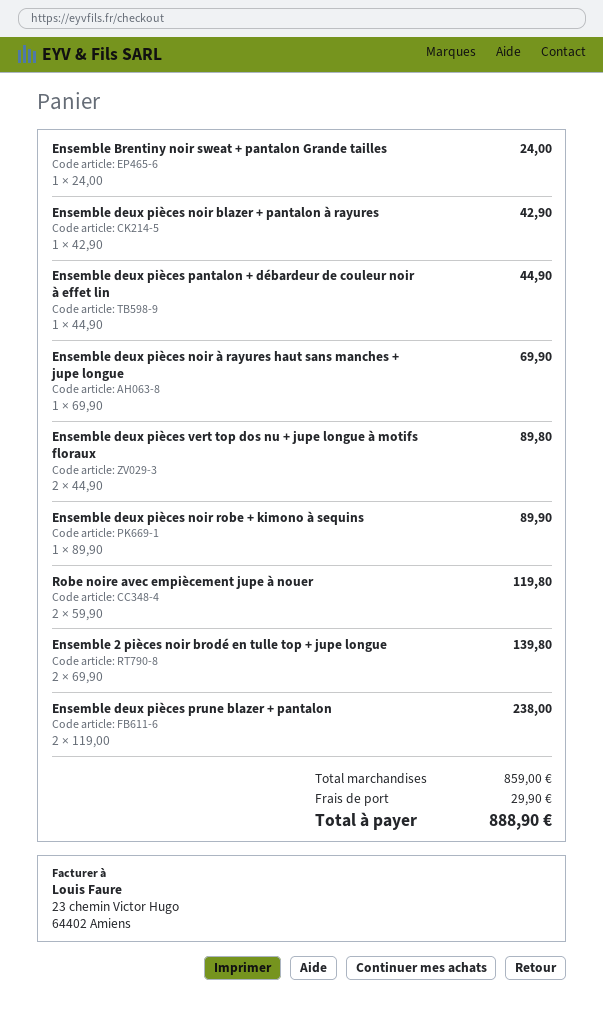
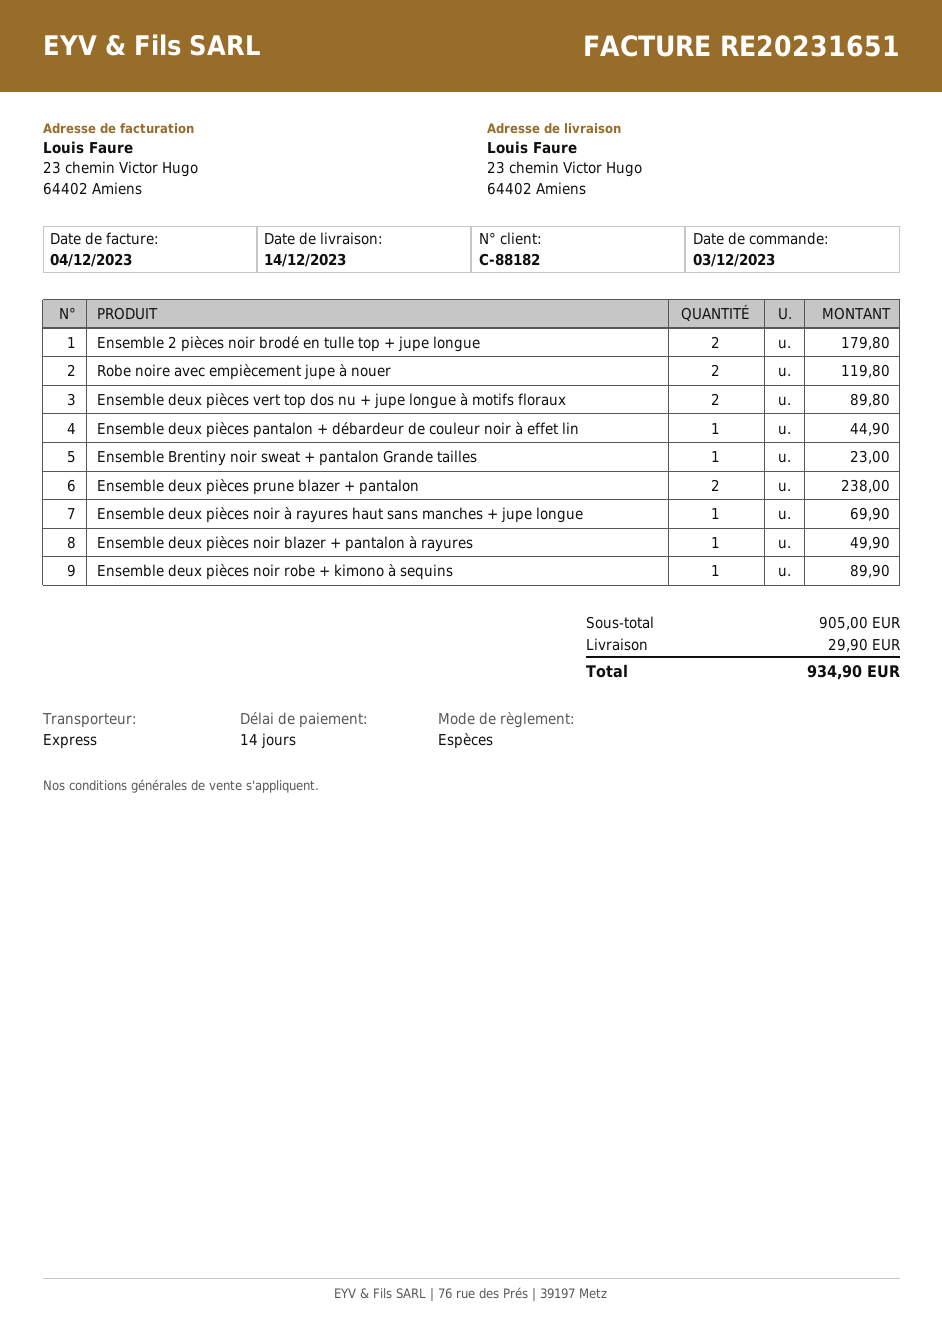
Ensemble Brentiny noir sweat + pantalon Grande tailles: 1 for 24.00 -> 1 for 23.00
Ensemble deux pièces noir blazer + pantalon à rayures: 1 for 42.90 -> 1 for 49.90
Ensemble 2 pièces noir brodé en tulle top + jupe longue: 2 for 139.80 -> 2 for 179.80
subtotal: 859.00 -> 905.00
total: 888.90 -> 934.90

